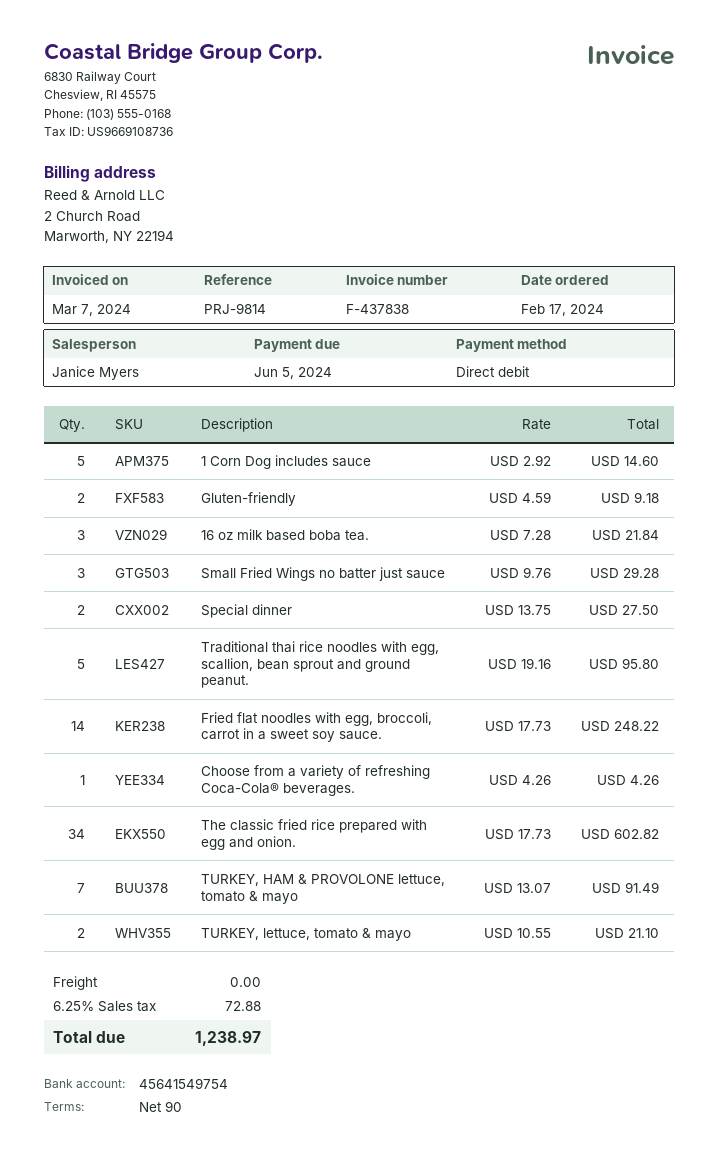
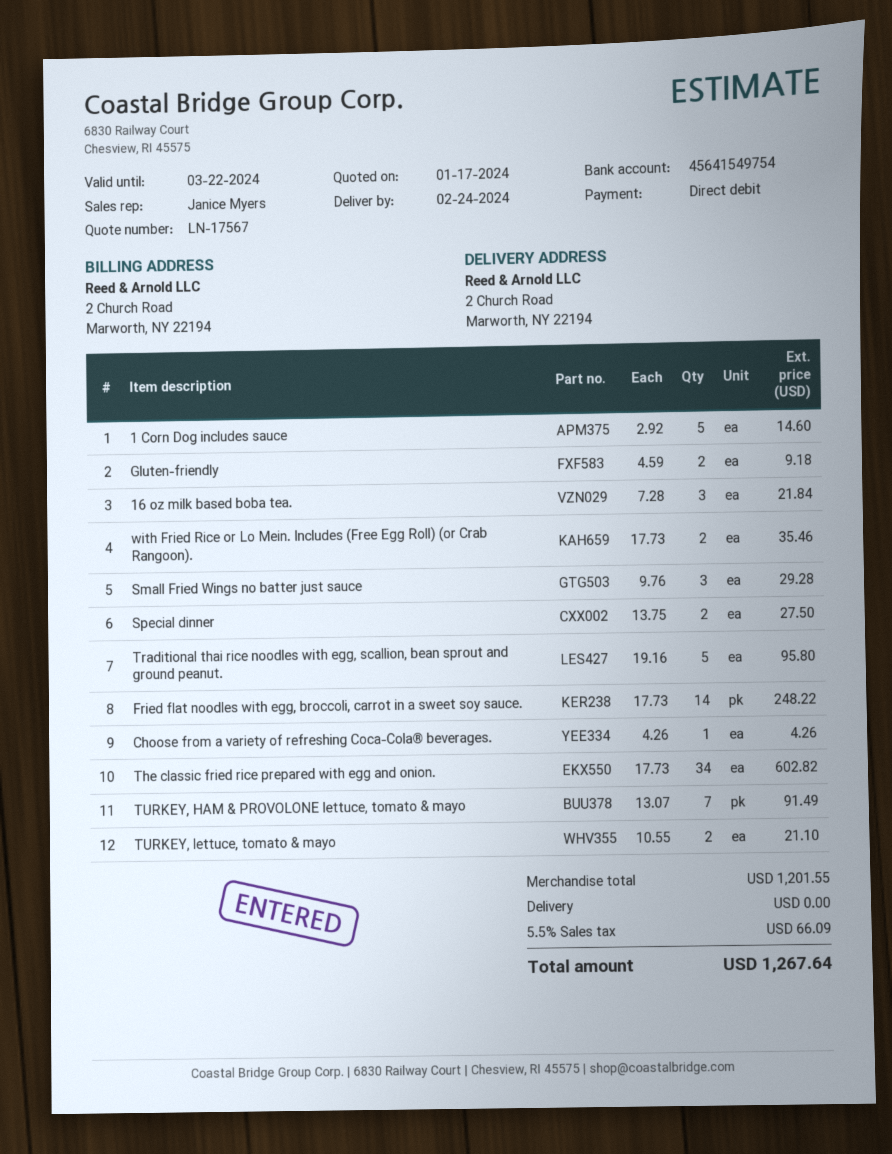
with Fried Rice or Lo Mein. Includes (Free Egg Roll) (or Crab Rangoon).: none -> 2 x 17.73 = 35.46
tax: 6.25% = 72.88 -> 5.5% = 66.09
total: 1238.97 -> 1267.64

